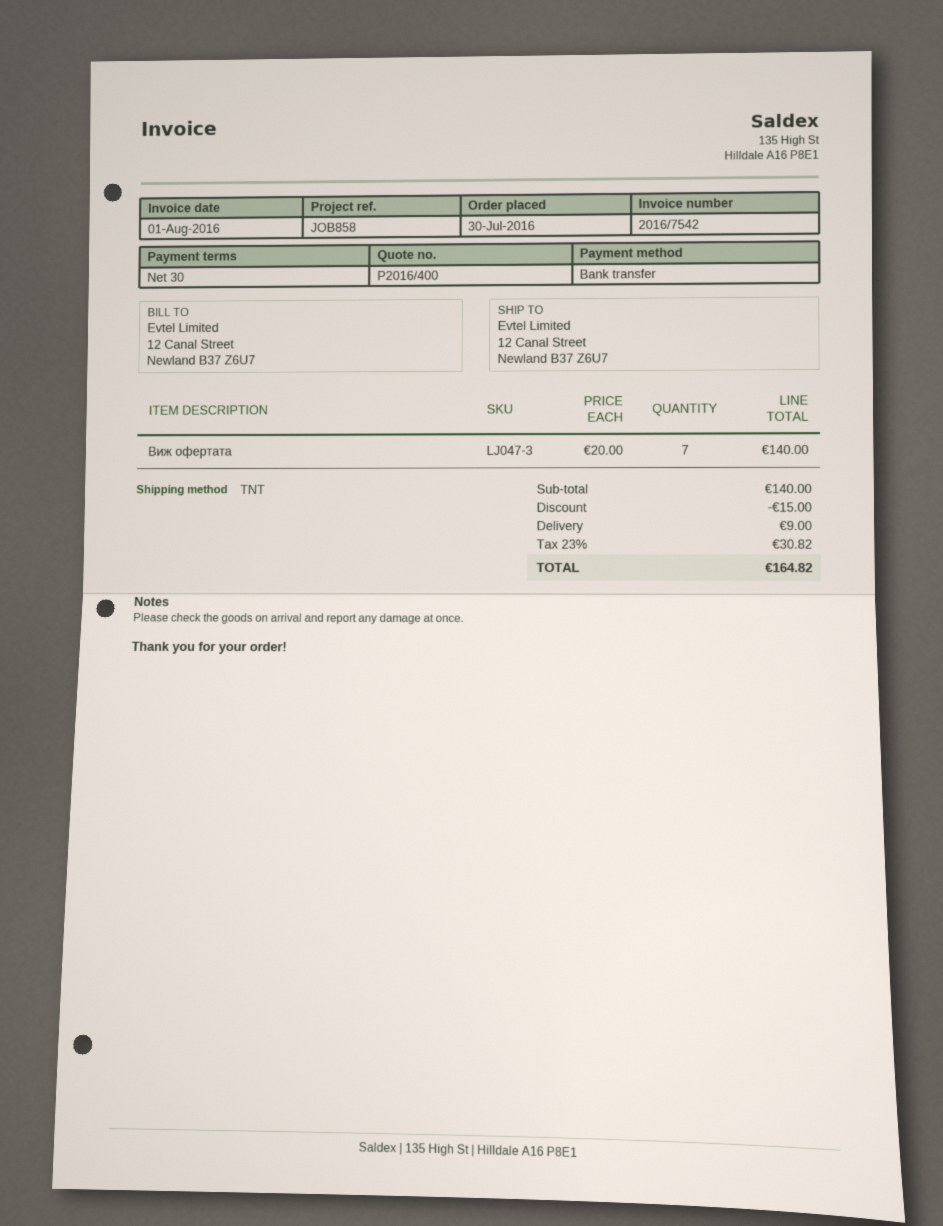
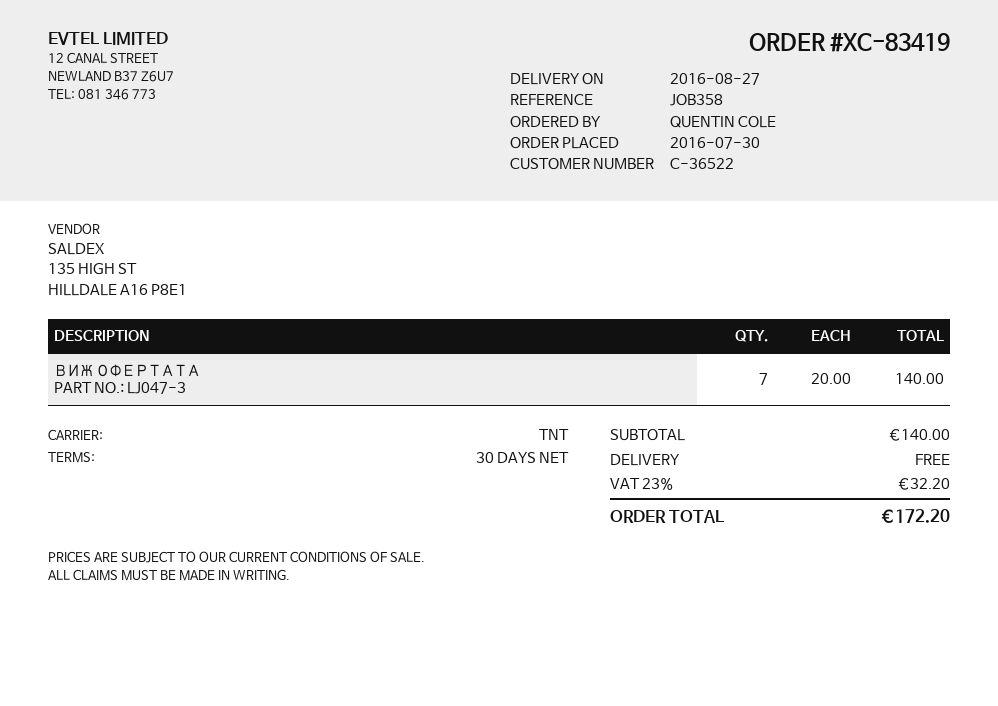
reference: JOB858 -> JOB358
discount: 15.00 -> none
shipping: 9.00 -> 0.00
tax: 23% = 30.82 -> 23% = 32.20
total: 164.82 -> 172.20

